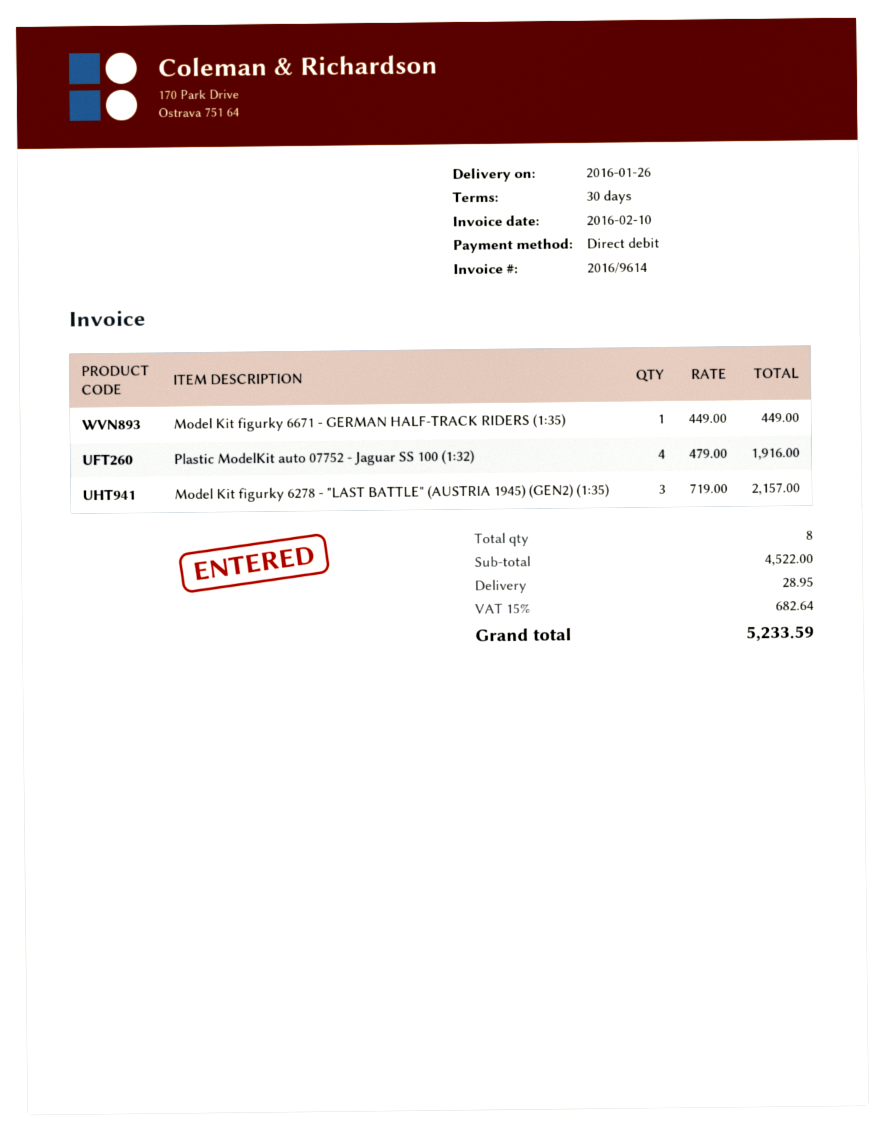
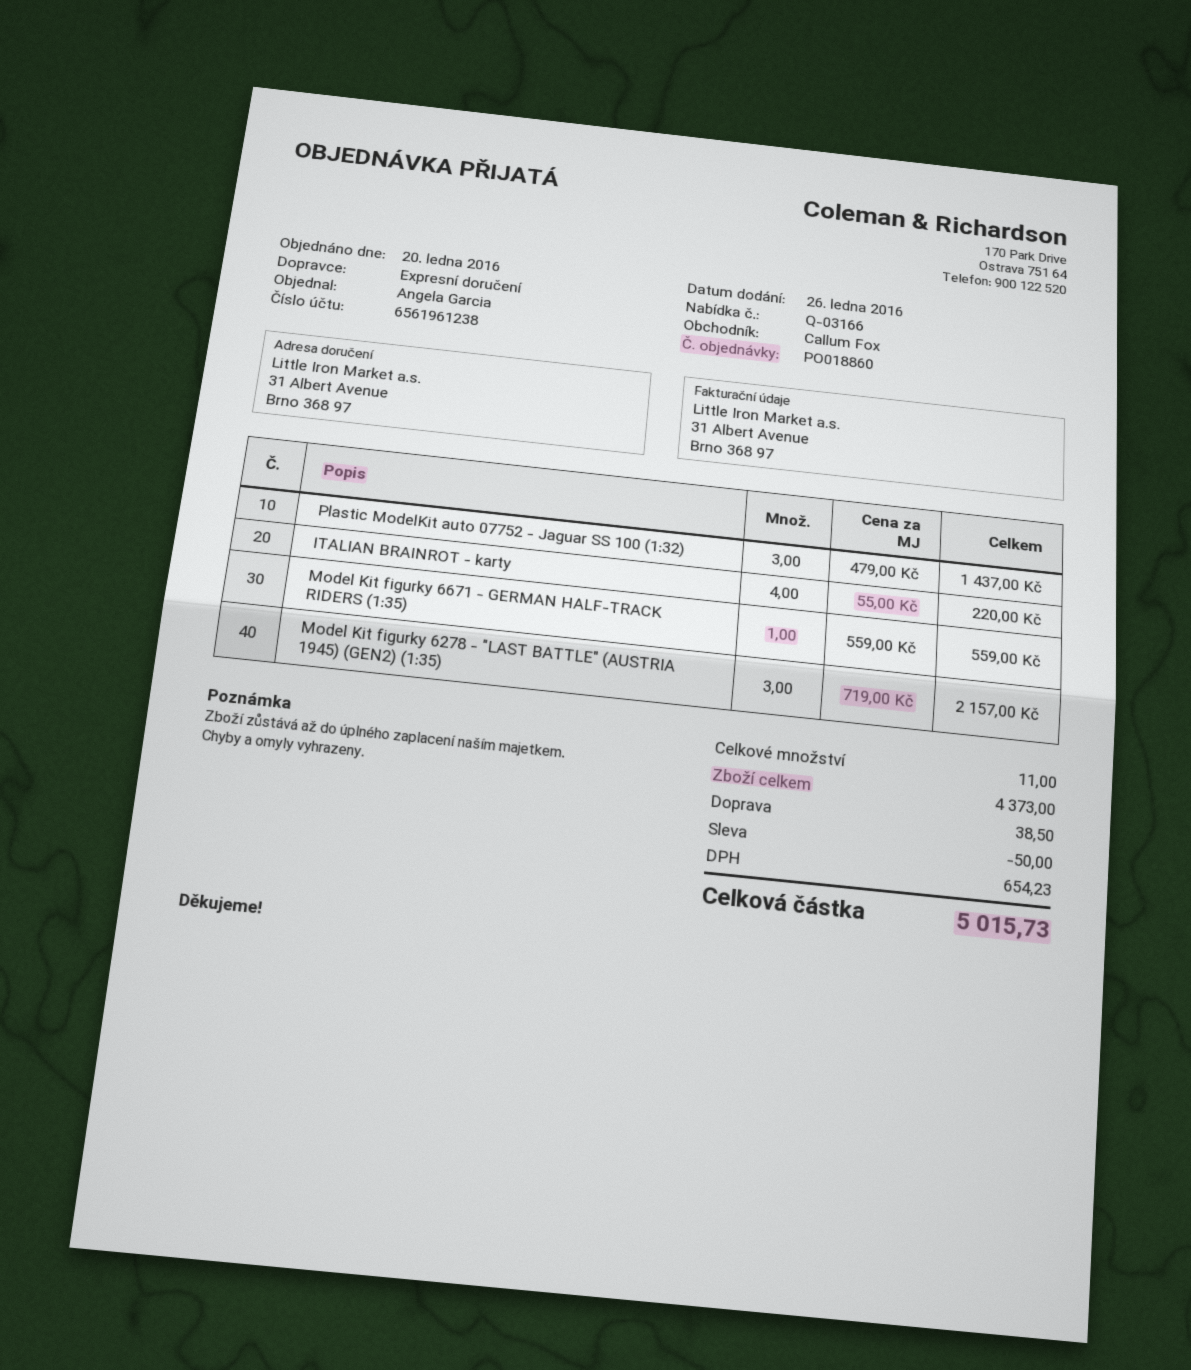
Model Kit figurky 6671 - GERMAN HALF-TRACK RIDERS (1:35): 1 x 449.00 = 449.00 -> 1 x 559.00 = 559.00
Plastic ModelKit auto 07752 - Jaguar SS 100 (1:32): 4 x 479.00 = 1916.00 -> 3 x 479.00 = 1437.00
ITALIAN BRAINROT - karty: none -> 4 x 55.00 = 220.00
total quantity: 8 -> 11
subtotal: 4522.00 -> 4373.00
discount: none -> 50.00
shipping: 28.95 -> 38.50
tax: 682.64 -> 654.23
total: 5233.59 -> 5015.73

